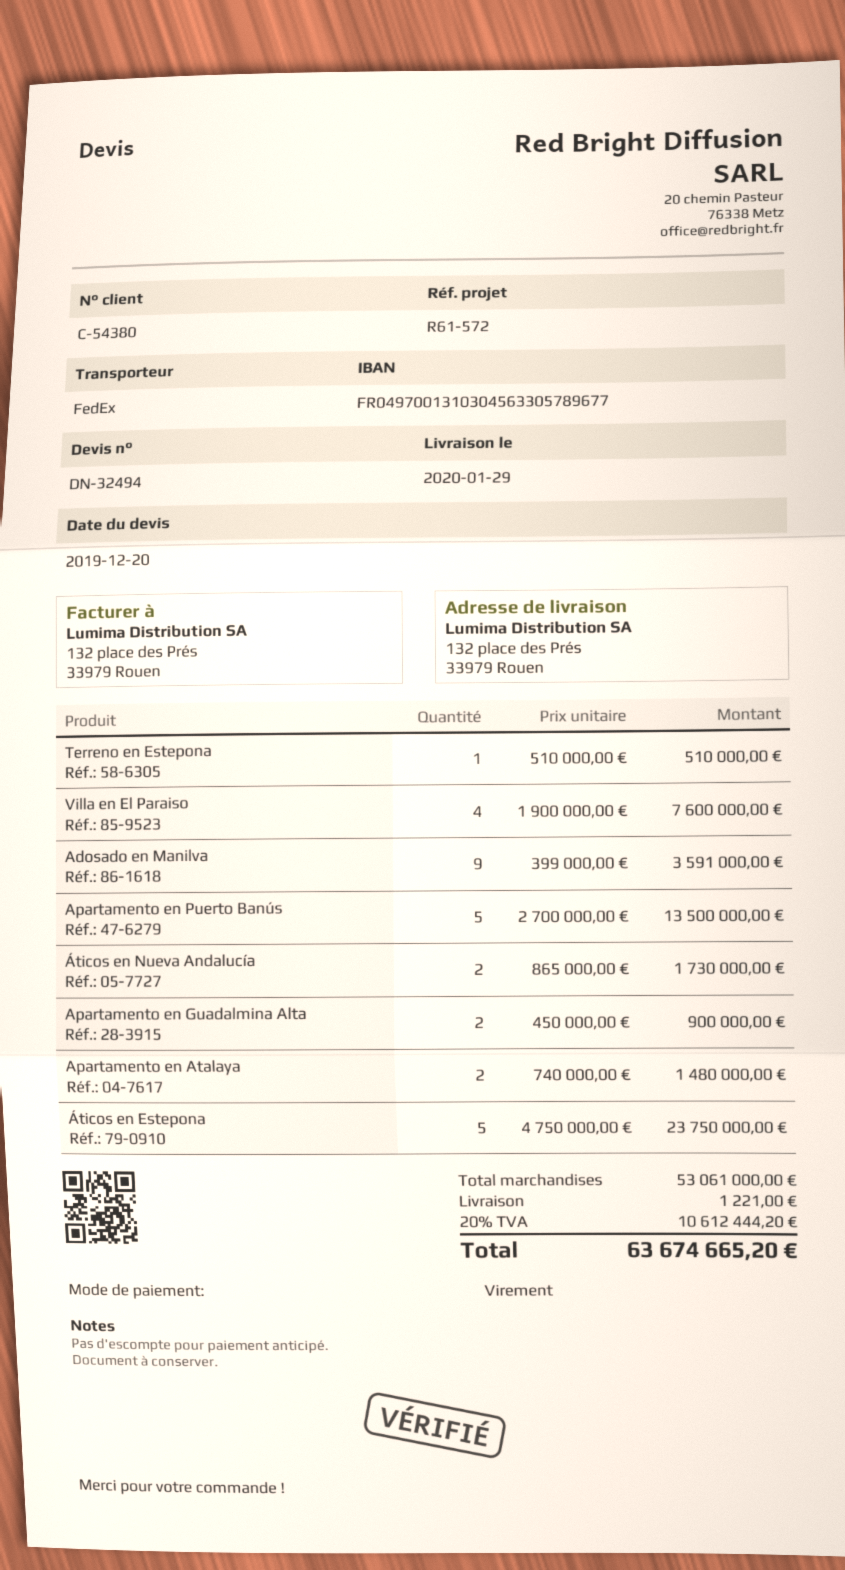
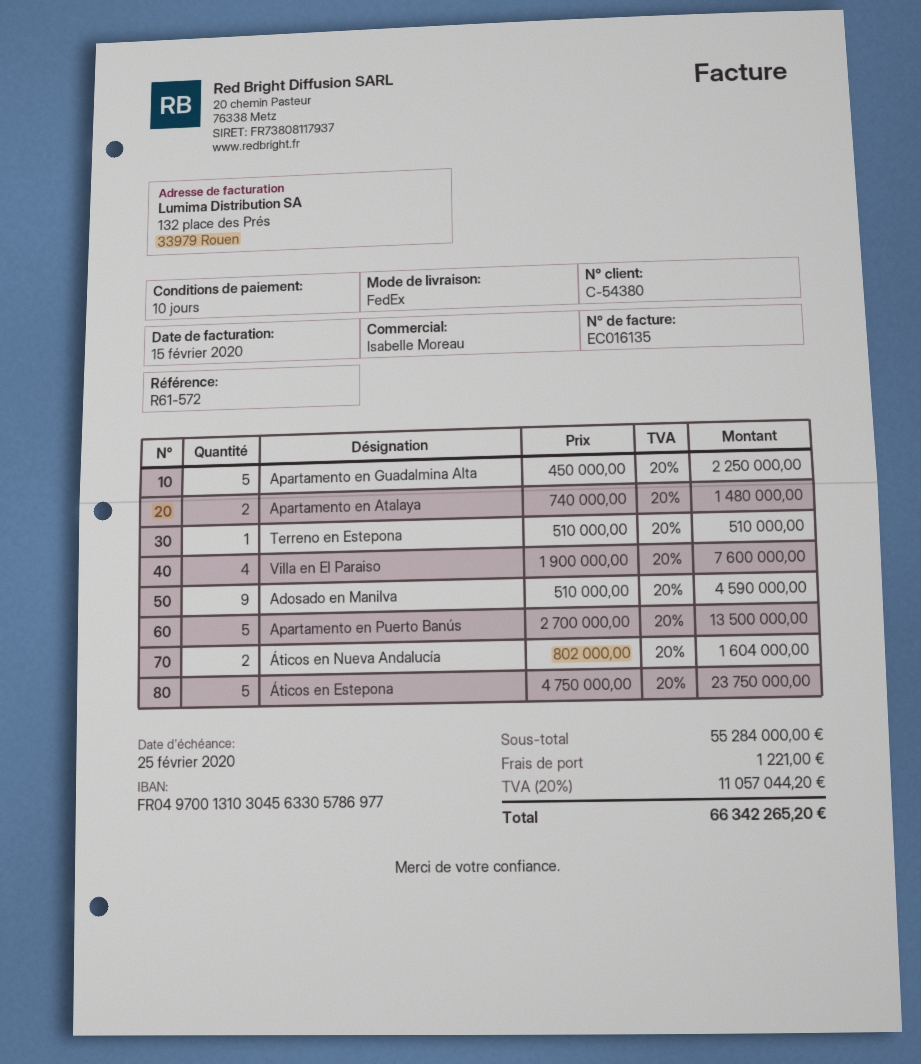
bank account: FR0497001310304563305789677 -> FR0497001310304563305786977
Adosado en Manilva: 9 x 399000.00 = 3591000.00 -> 9 x 510000.00 = 4590000.00
Áticos en Nueva Andalucía: 2 x 865000.00 = 1730000.00 -> 2 x 802000.00 = 1604000.00
Apartamento en Guadalmina Alta: 2 x 450000.00 = 900000.00 -> 5 x 450000.00 = 2250000.00
subtotal: 53061000.00 -> 55284000.00
tax: 20% = 10612444.20 -> 20% = 11057044.20
total: 63674665.20 -> 66342265.20

